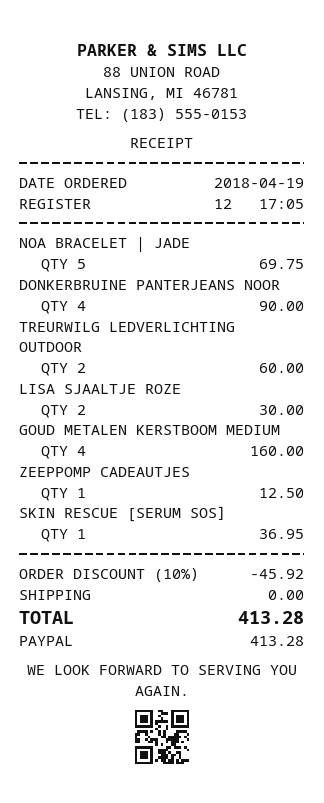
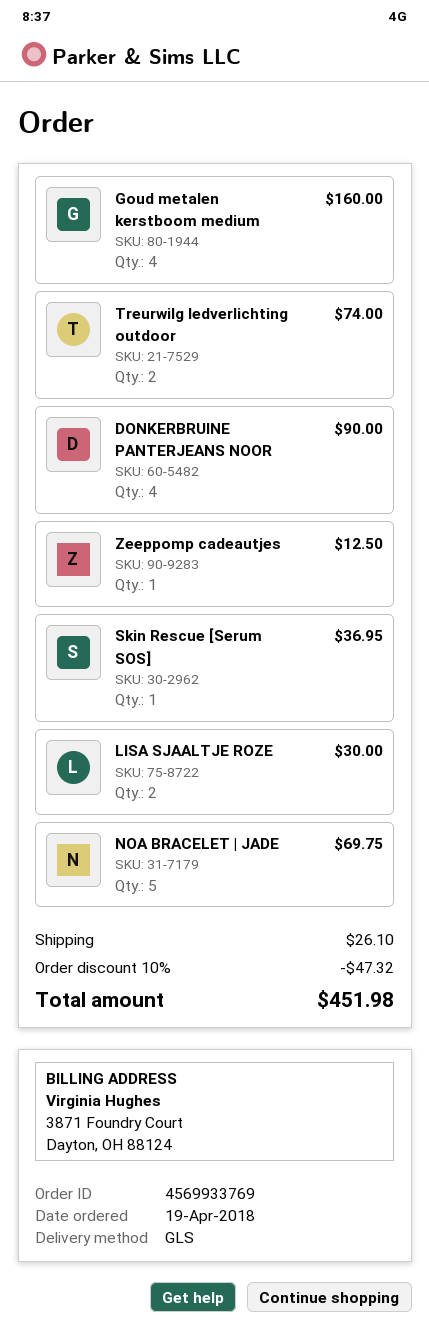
TREURWILG LEDVERLICHTING OUTDOOR: 2 for 60.00 -> 2 for 74.00
discount: 10% = 45.92 -> 10% = 47.32
shipping: 0.00 -> 26.10
total: 413.28 -> 451.98

